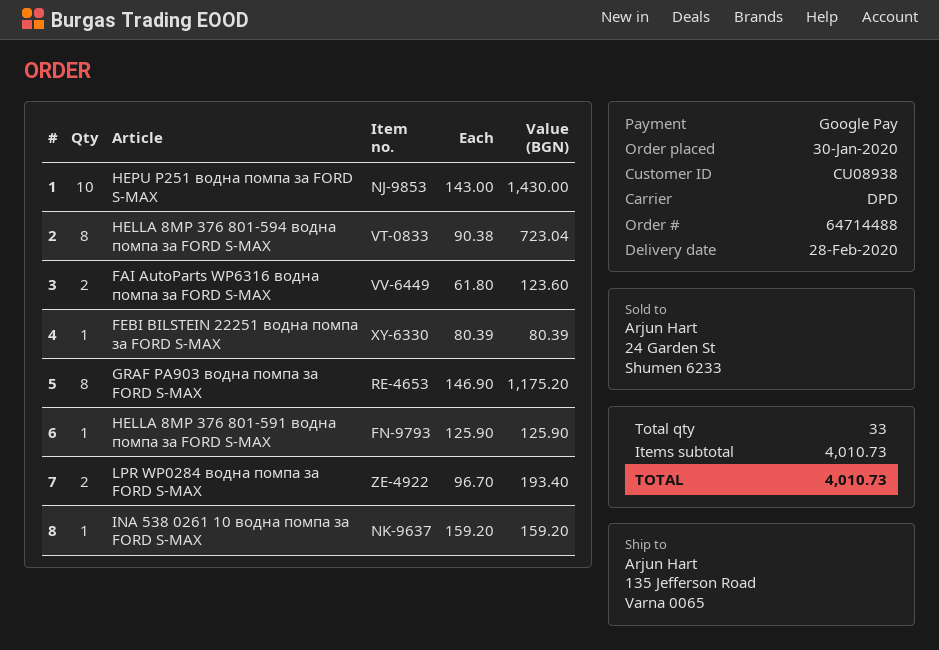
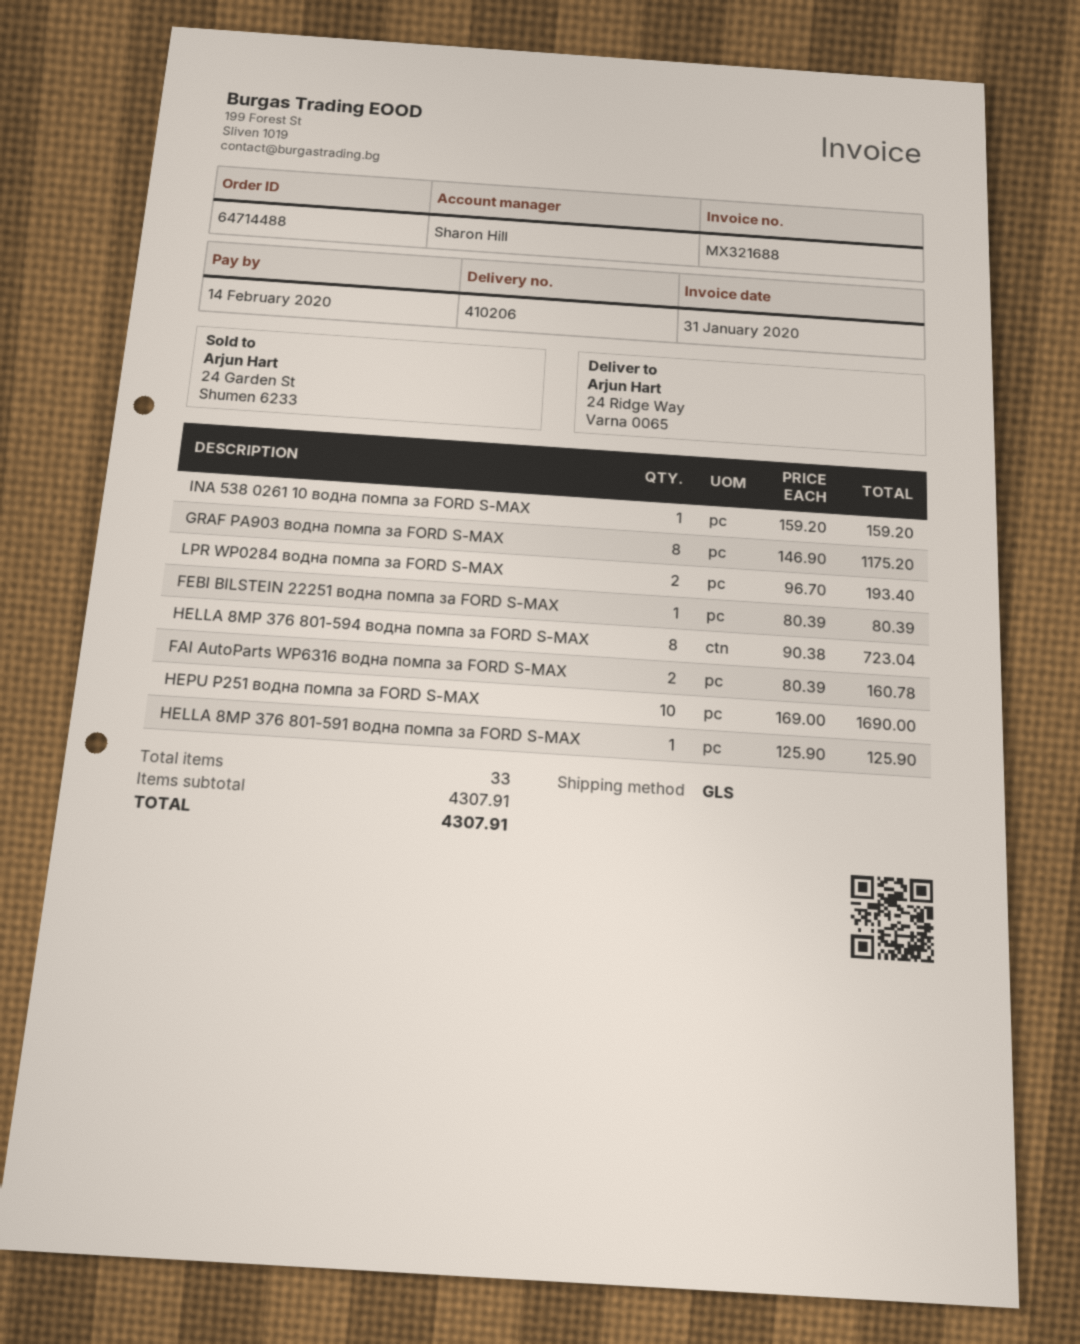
shipping method: DPD -> GLS
ship to: 135 Jefferson Road, Varna 0065 -> 24 Ridge Way, Varna 0065
HEPU P251 водна помпа за FORD S-MAX: 10 x 143.00 = 1430.00 -> 10 x 169.00 = 1690.00
FAI AutoParts WP6316 водна помпа за FORD S-MAX: 2 x 61.80 = 123.60 -> 2 x 80.39 = 160.78
subtotal: 4010.73 -> 4307.91
total: 4010.73 -> 4307.91

